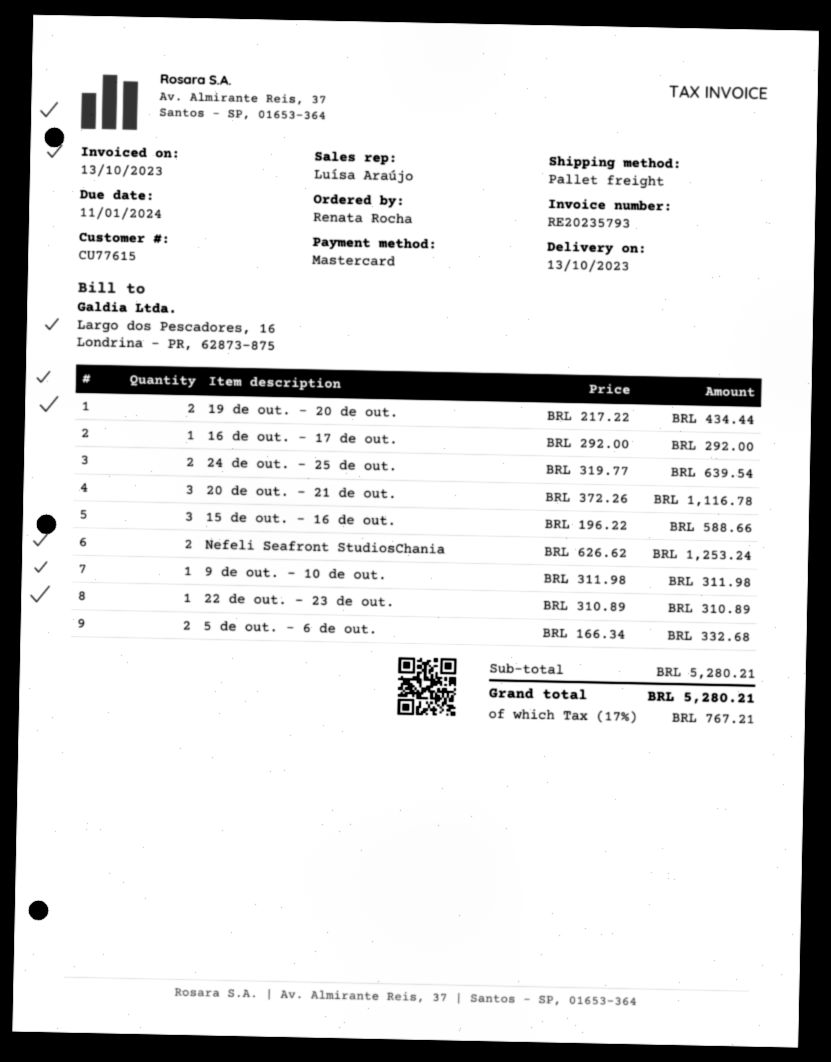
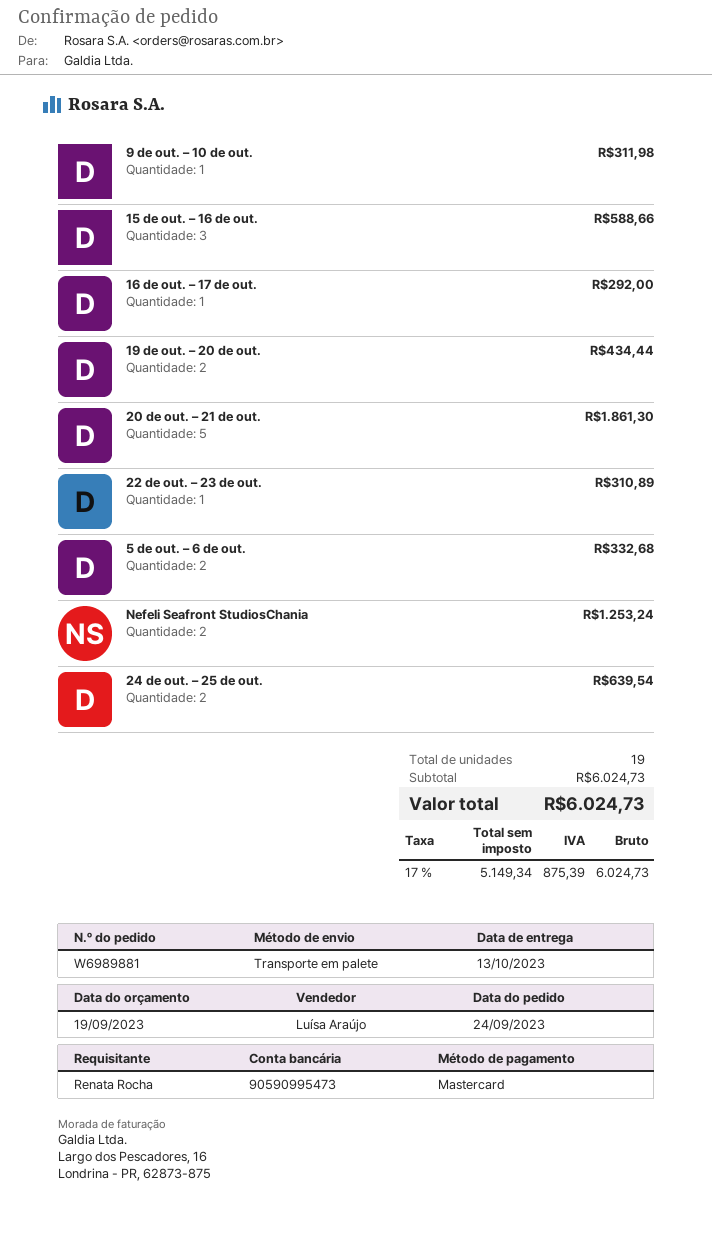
20 de out. – 21 de out.: 3 for 1116.78 -> 5 for 1861.30
subtotal: 5280.21 -> 6024.73
tax: 17% = 767.21 -> 17% = 875.39
total: 5280.21 -> 6024.73

